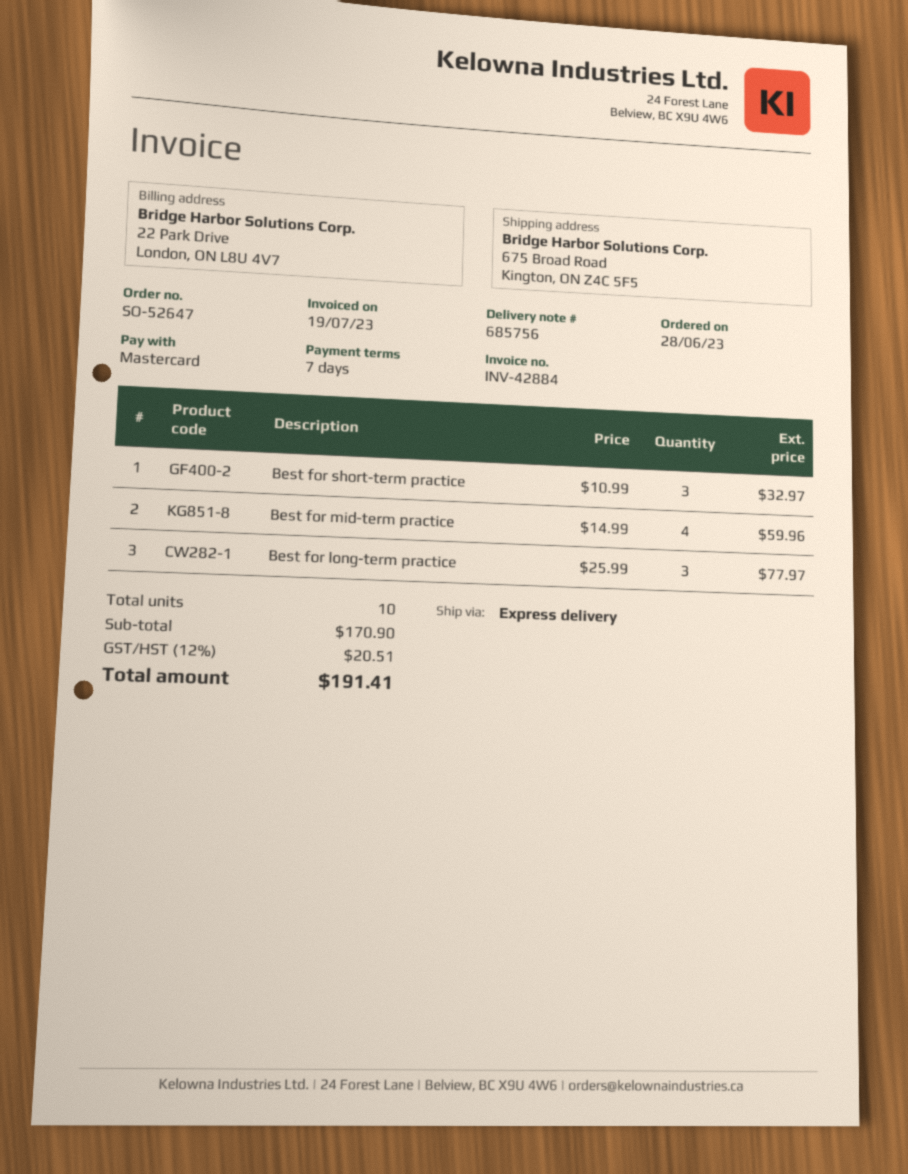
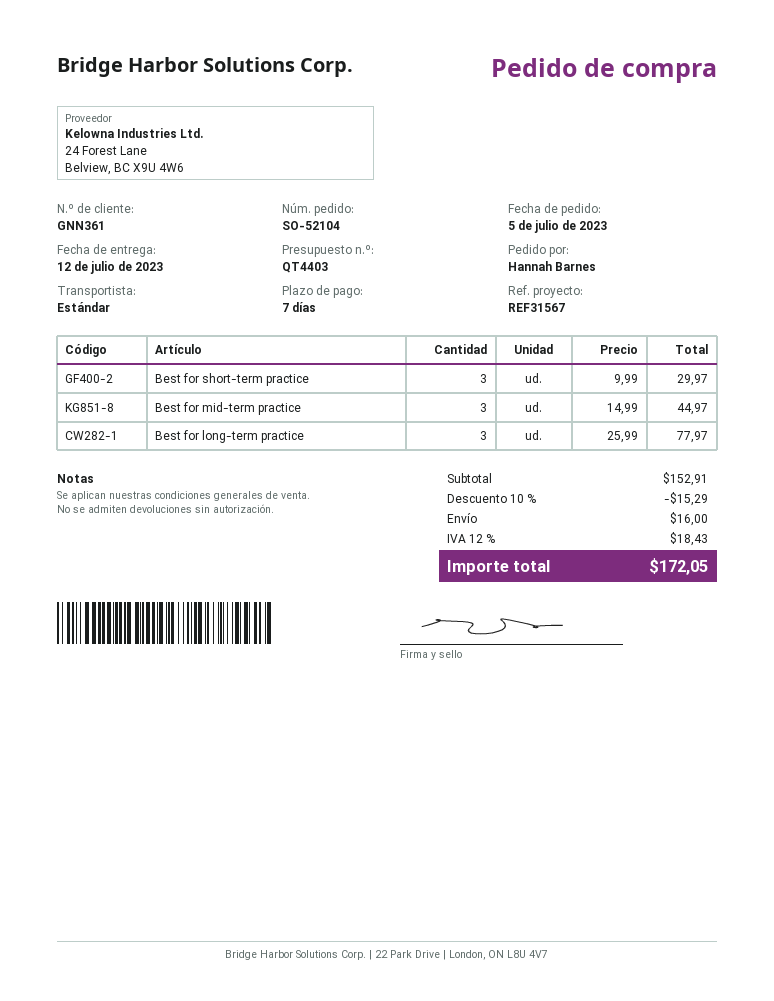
order number: SO-52647 -> SO-52104
order date: 2023-06-28 -> 2023-07-05
shipping method: express -> standard
Best for short-term practice: 3 x 10.99 = 32.97 -> 3 x 9.99 = 29.97
Best for mid-term practice: 4 x 14.99 = 59.96 -> 3 x 14.99 = 44.97
subtotal: 170.90 -> 152.91
discount: none -> 10% = 15.29
shipping: none -> 16.00
tax: 12% = 20.51 -> 12% = 18.43
total: 191.41 -> 172.05

